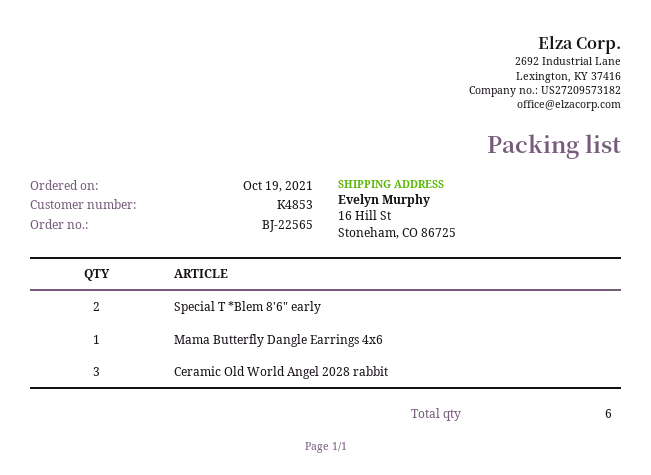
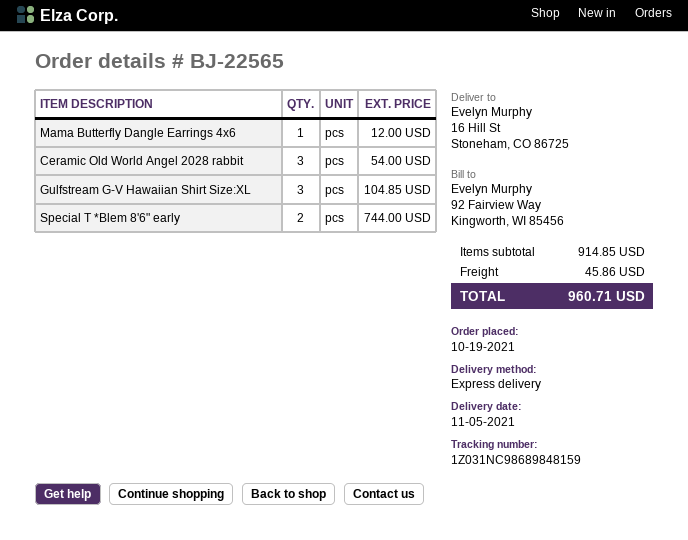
Gulfstream G-V Hawaiian Shirt Size:XL: none -> 3

